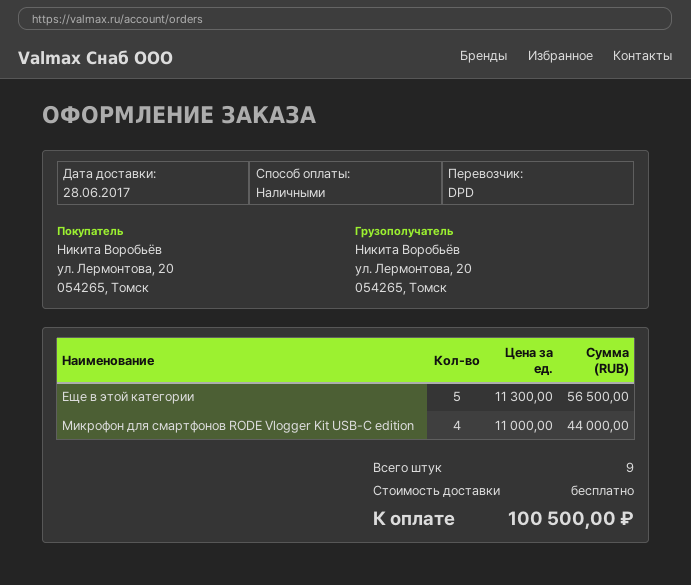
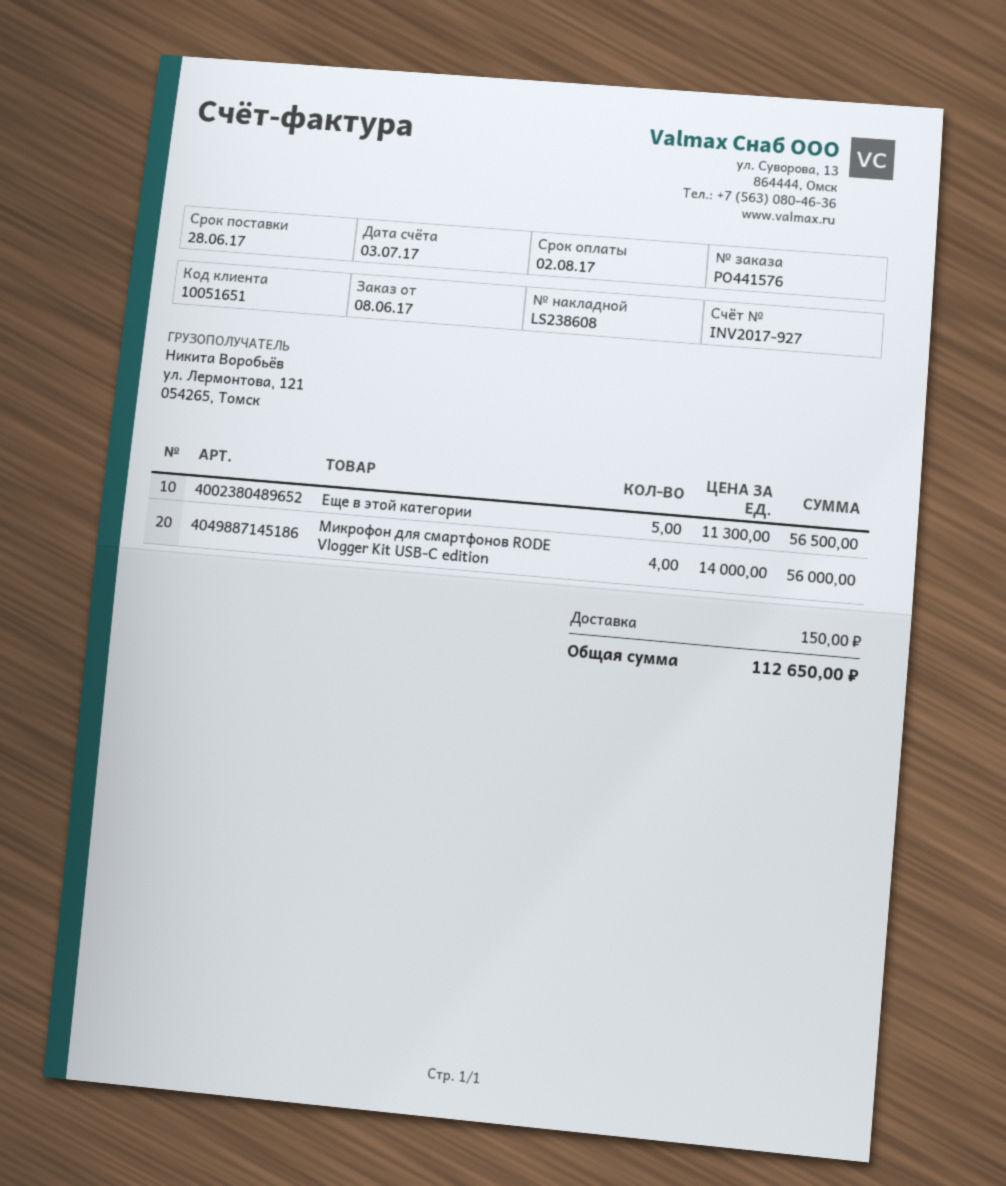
ship to: ул. Лермонтова, 20, 054265, Томск -> ул. Лермонтова, 121, 054265, Томск
Микрофон для смартфонов RODE Vlogger Kit USB-C edition: 4 x 11000.00 = 44000.00 -> 4 x 14000.00 = 56000.00
shipping: 0.00 -> 150.00
total: 100500.00 -> 112650.00

